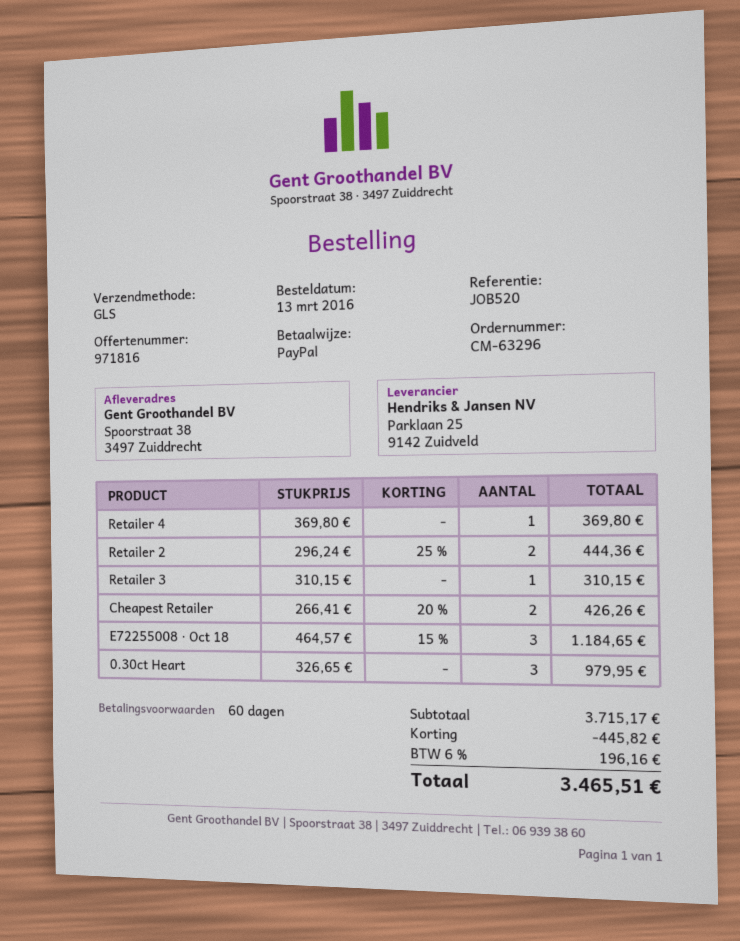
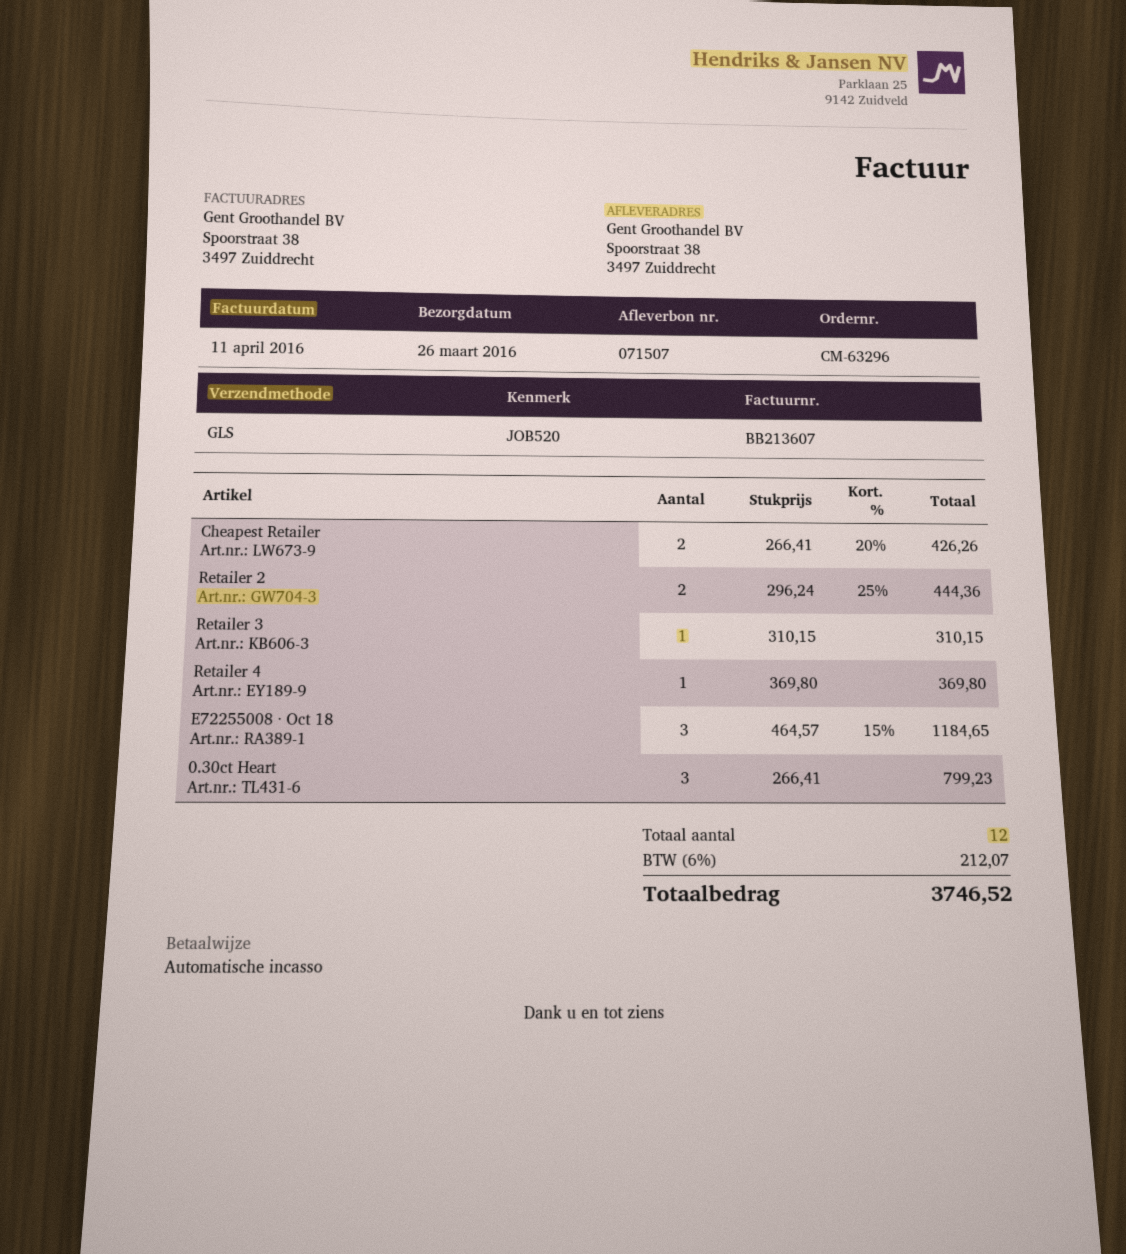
payment method: PayPal -> direct debit
0.30ct Heart: 3 x 326.65 = 979.95 -> 3 x 266.41 = 799.23
discount: 445.82 -> none
tax: 6% = 196.16 -> 6% = 212.07
total: 3465.51 -> 3746.52

